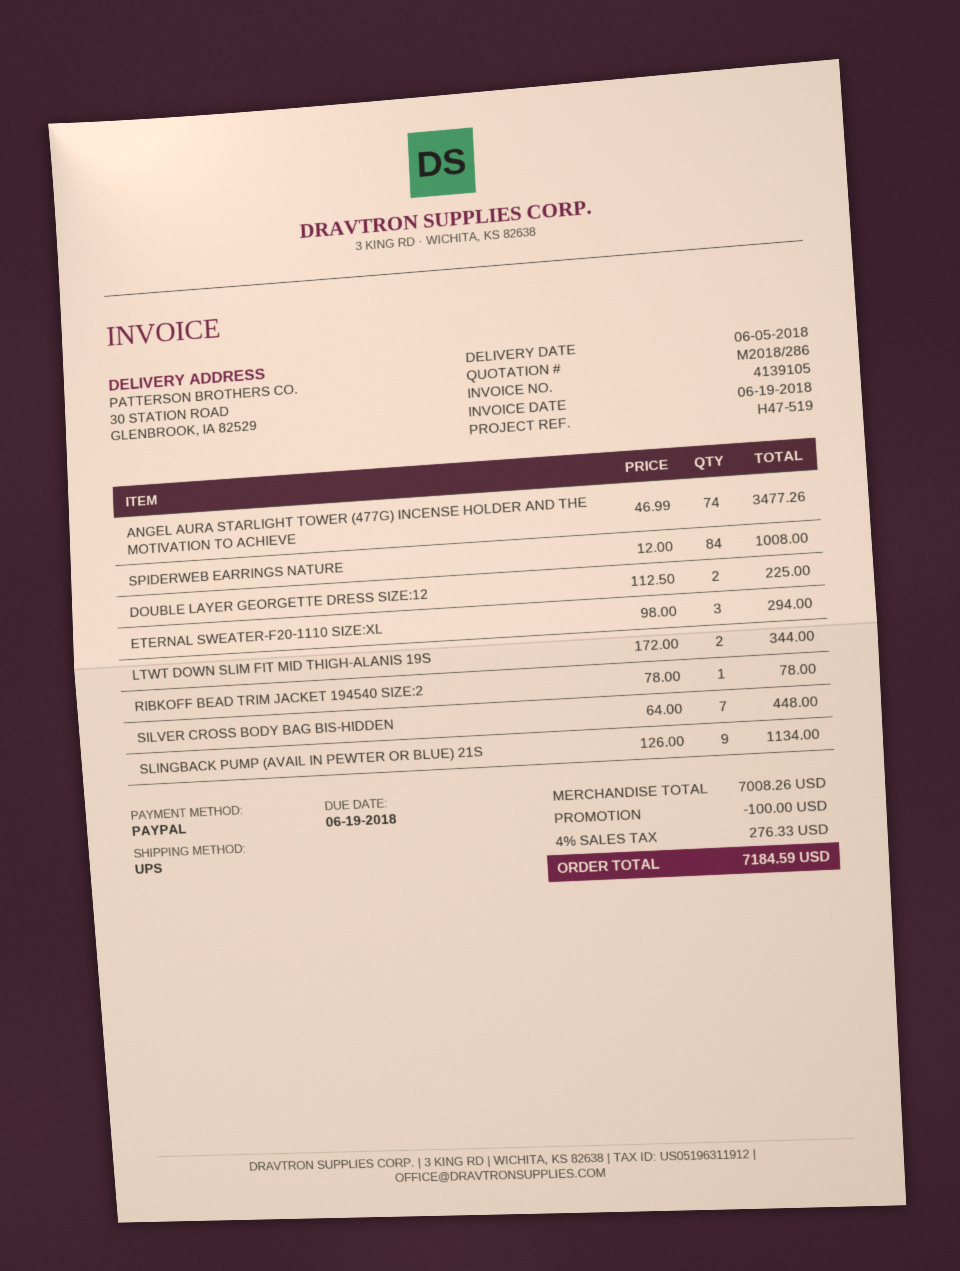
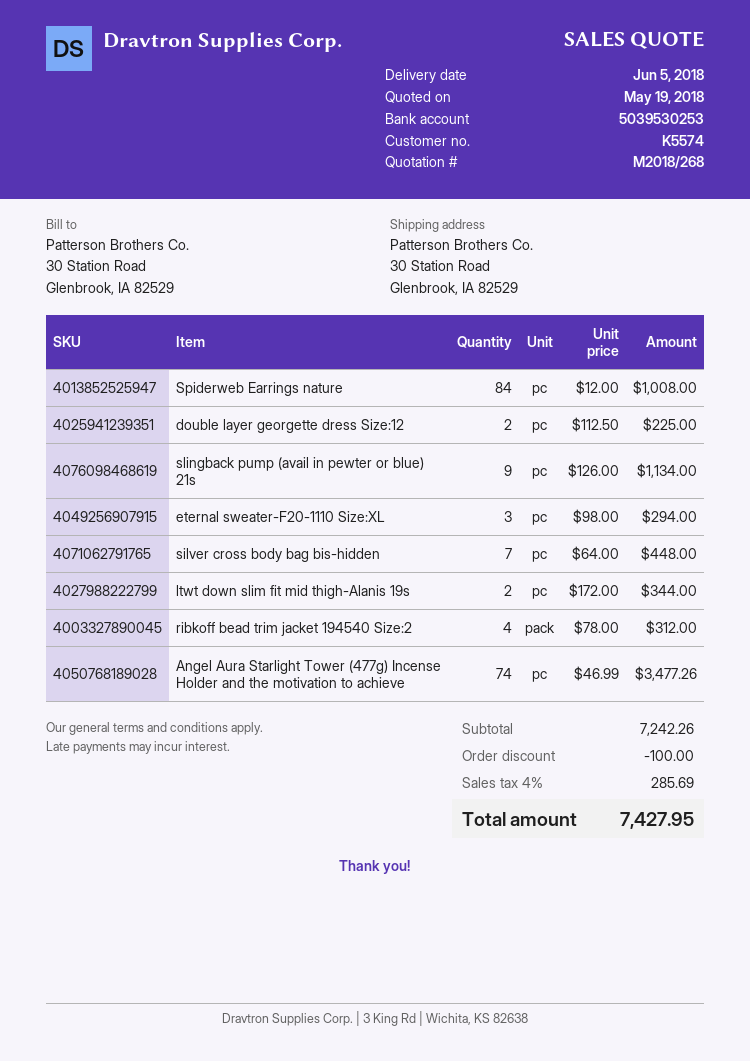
quote number: M2018/286 -> M2018/268
RIBKOFF BEAD TRIM JACKET 194540 SIZE:2: 1 x 78.00 = 78.00 -> 4 x 78.00 = 312.00
subtotal: 7008.26 -> 7242.26
tax: 4% = 276.33 -> 4% = 285.69
total: 7184.59 -> 7427.95

